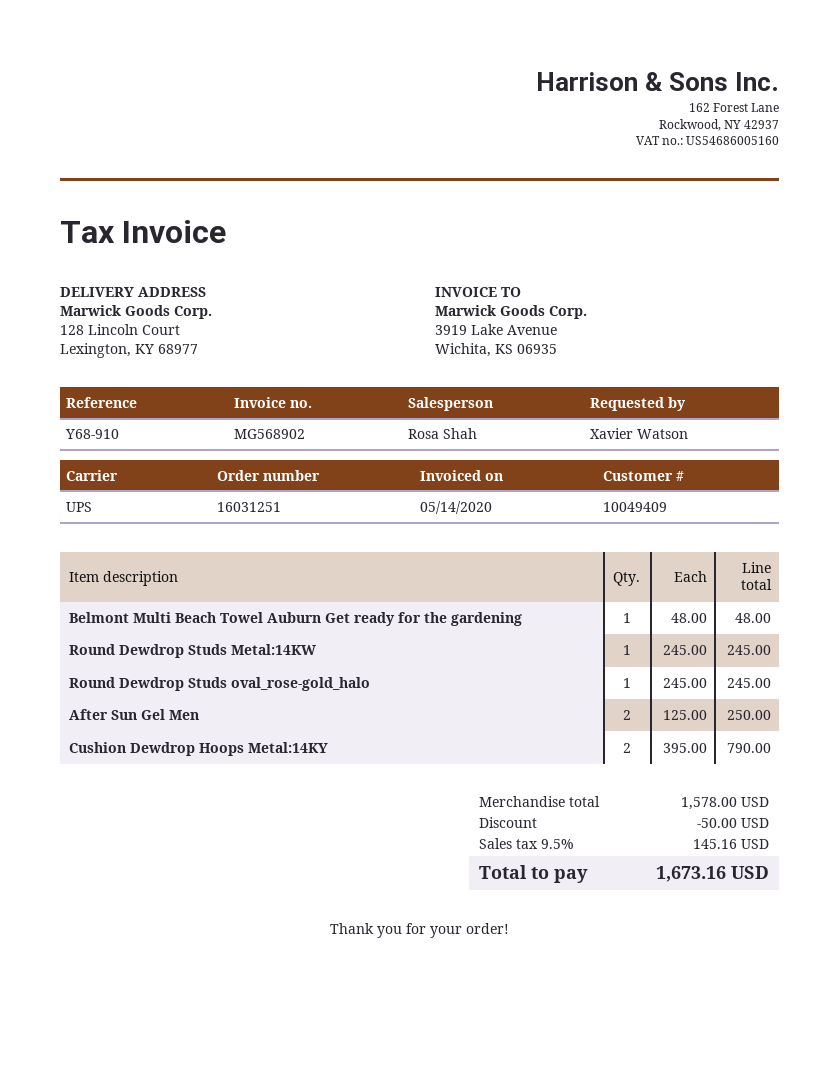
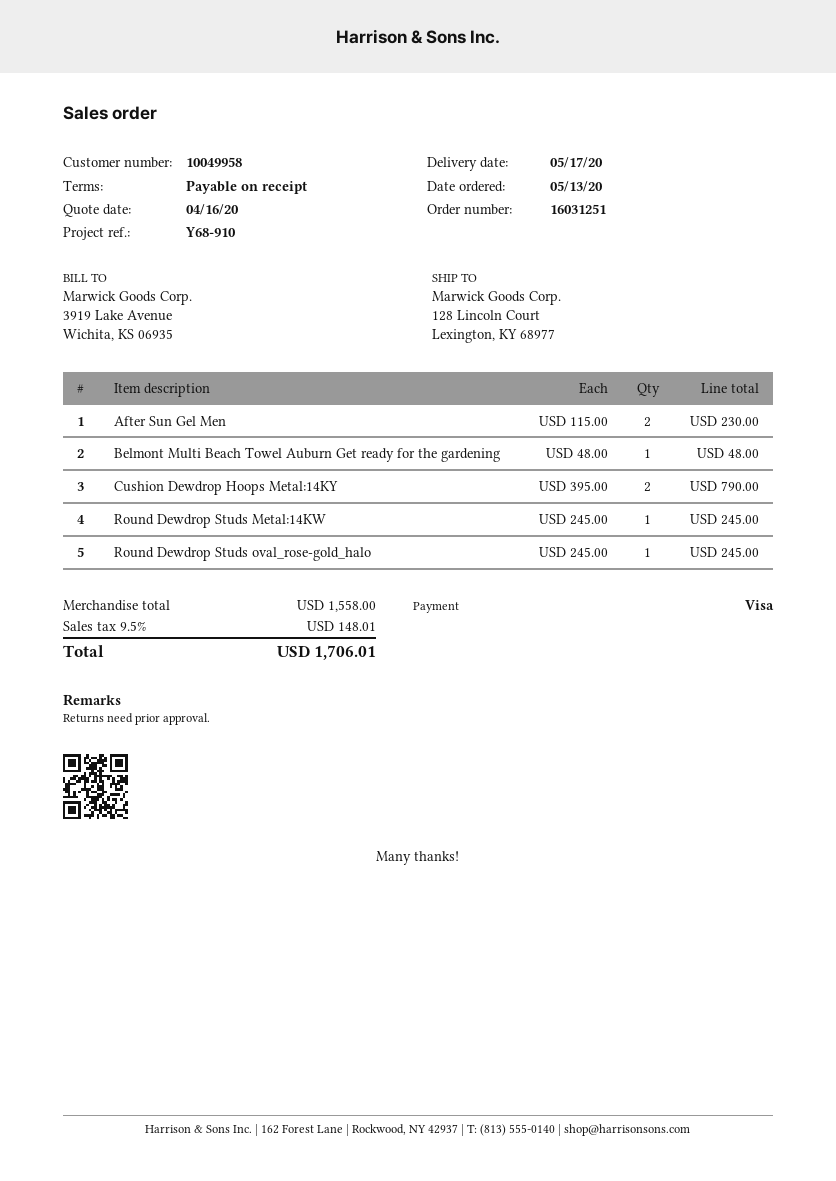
customer number: 10049409 -> 10049958
After Sun Gel Men: 2 x 125.00 = 250.00 -> 2 x 115.00 = 230.00
subtotal: 1578.00 -> 1558.00
discount: 50.00 -> none
tax: 9.5% = 145.16 -> 9.5% = 148.01
total: 1673.16 -> 1706.01

